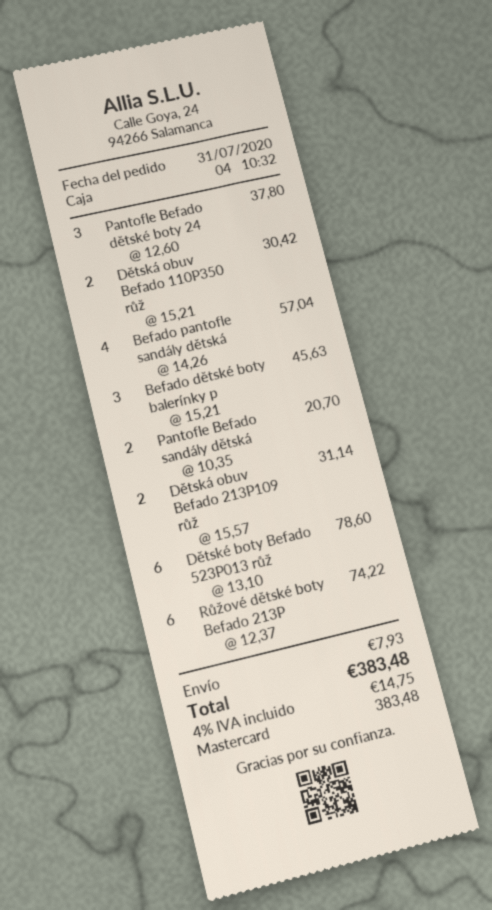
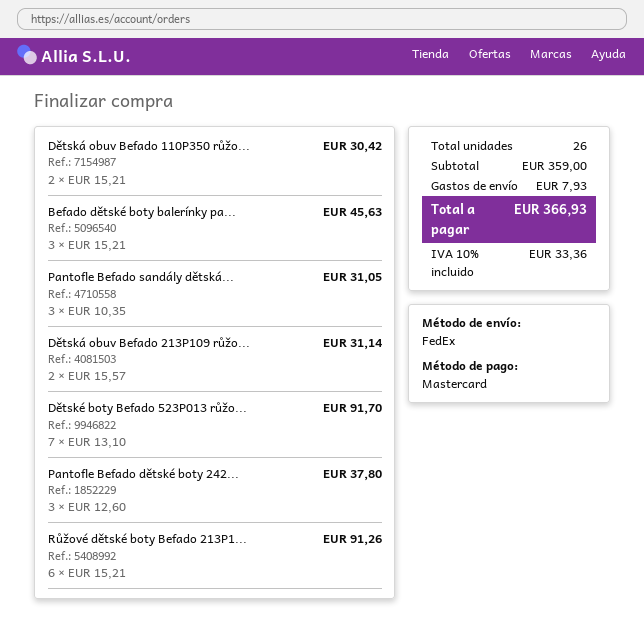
Befado pantofle sandály dětská: 4 x 14.26 = 57.04 -> none
Pantofle Befado sandály dětská: 2 x 10.35 = 20.70 -> 3 x 10.35 = 31.05
Dětské boty Befado 523P013 růž: 6 x 13.10 = 78.60 -> 7 x 13.10 = 91.70
Růžové dětské boty Befado 213P: 6 x 12.37 = 74.22 -> 6 x 15.21 = 91.26
tax: 4% = 14.75 -> 10% = 33.36
total: 383.48 -> 366.93

